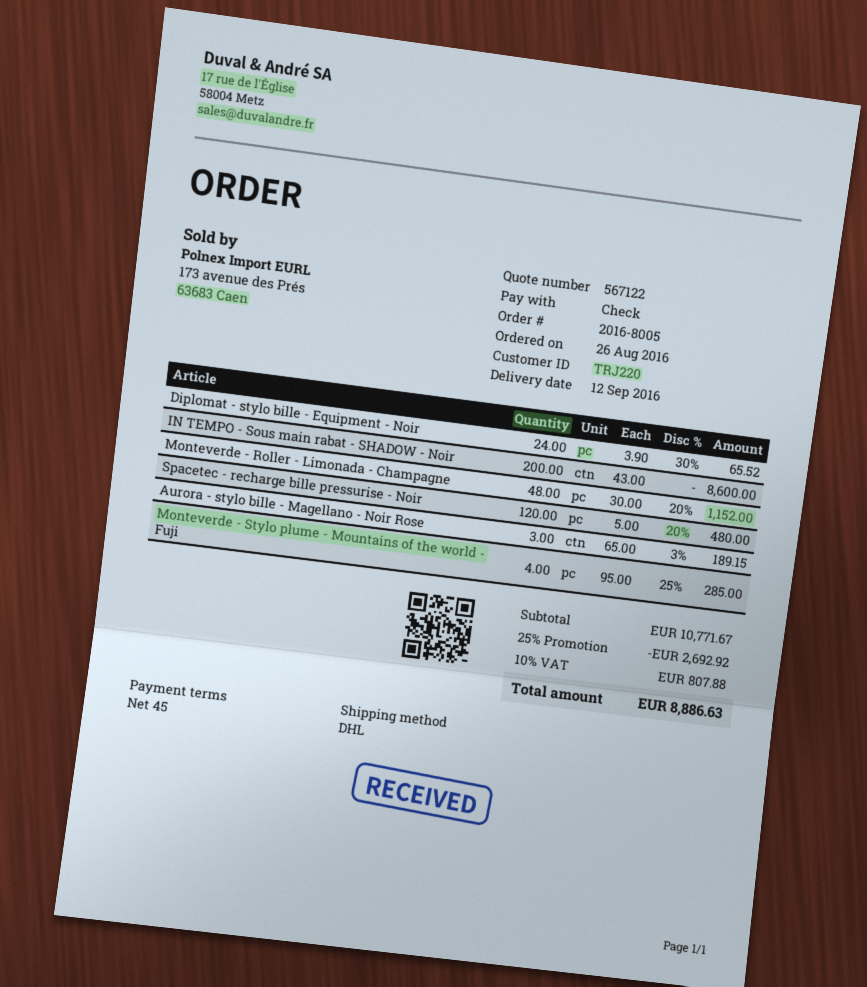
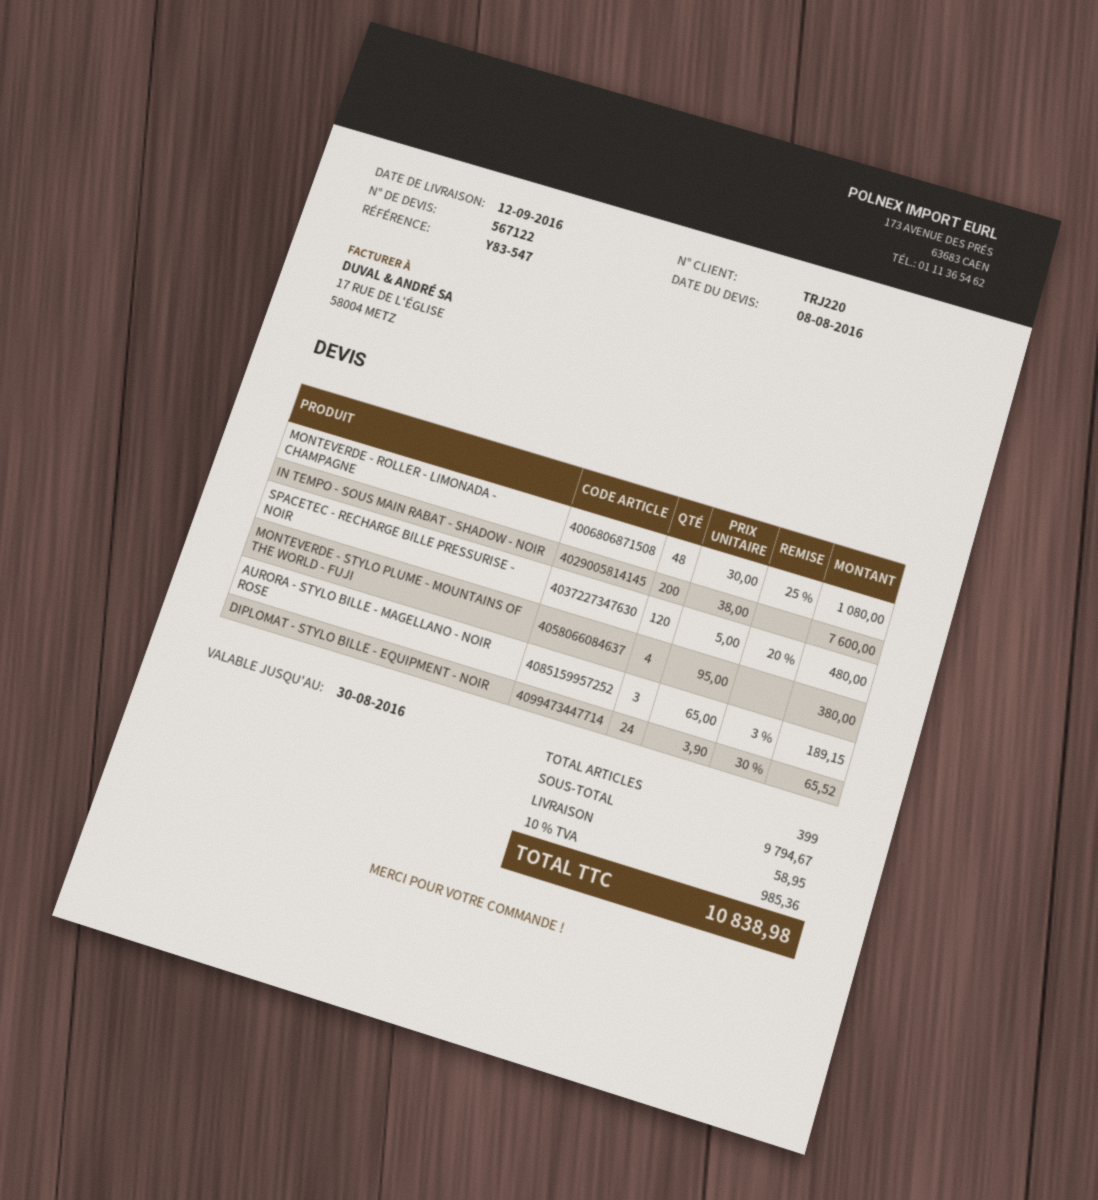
IN TEMPO - Sous main rabat - SHADOW - Noir: 200 x 43.00 = 8600.00 -> 200 x 38.00 = 7600.00
Monteverde - Roller - Limonada - Champagne: 48 x 30.00 - 20% = 1152.00 -> 48 x 30.00 - 25% = 1080.00
Monteverde - Stylo plume - Mountains of the world - Fuji: 4 x 95.00 - 25% = 285.00 -> 4 x 95.00 = 380.00
subtotal: 10771.67 -> 9794.67
discount: 25% = 2692.92 -> none
shipping: none -> 58.95
tax: 10% = 807.88 -> 10% = 985.36
total: 8886.63 -> 10838.98

